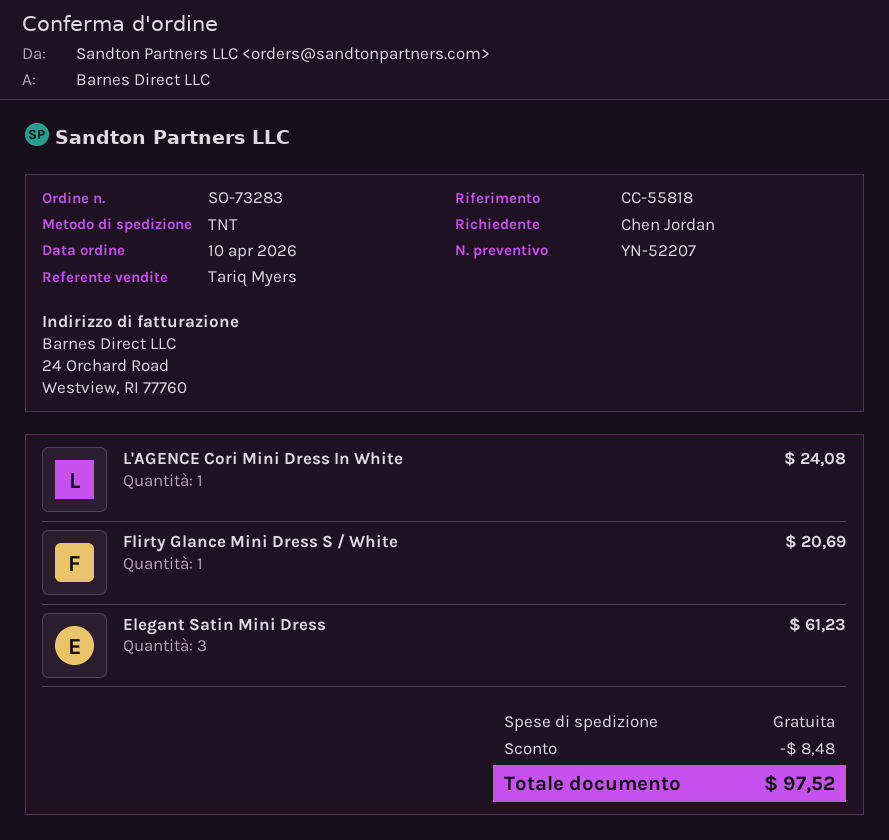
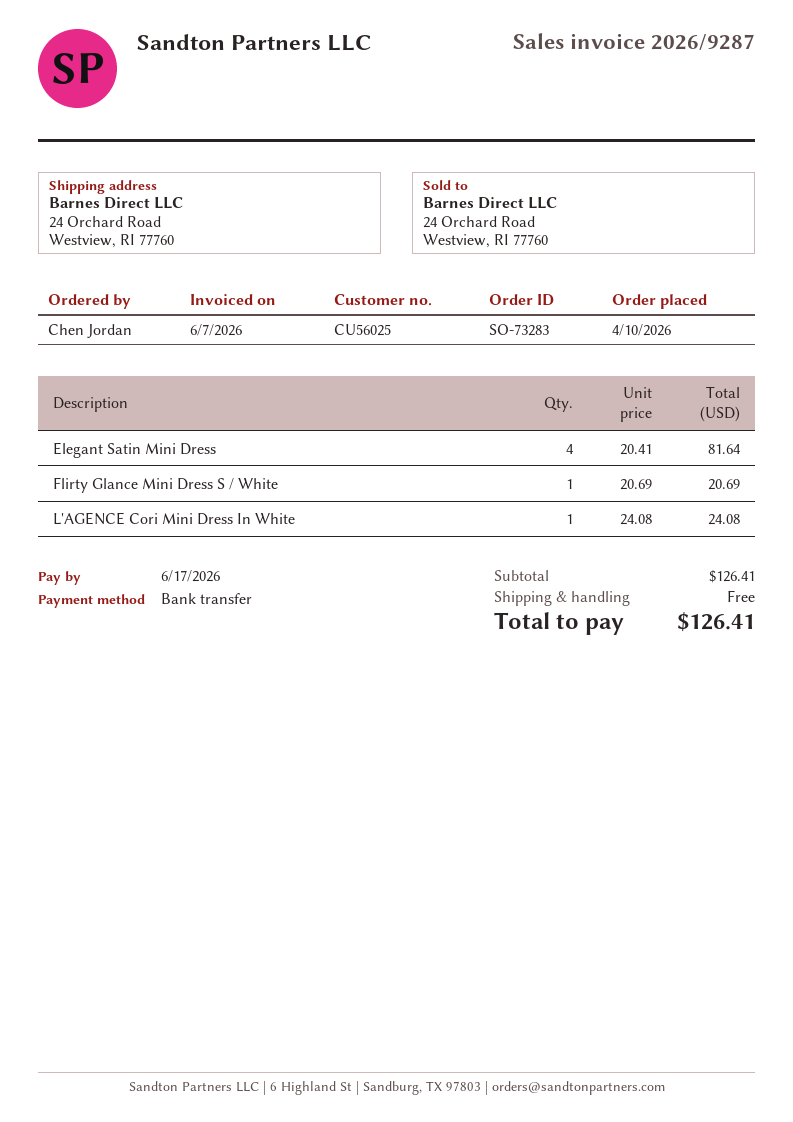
Elegant Satin Mini Dress: 3 for 61.23 -> 4 for 81.64
discount: 8.48 -> none
total: 97.52 -> 126.41

